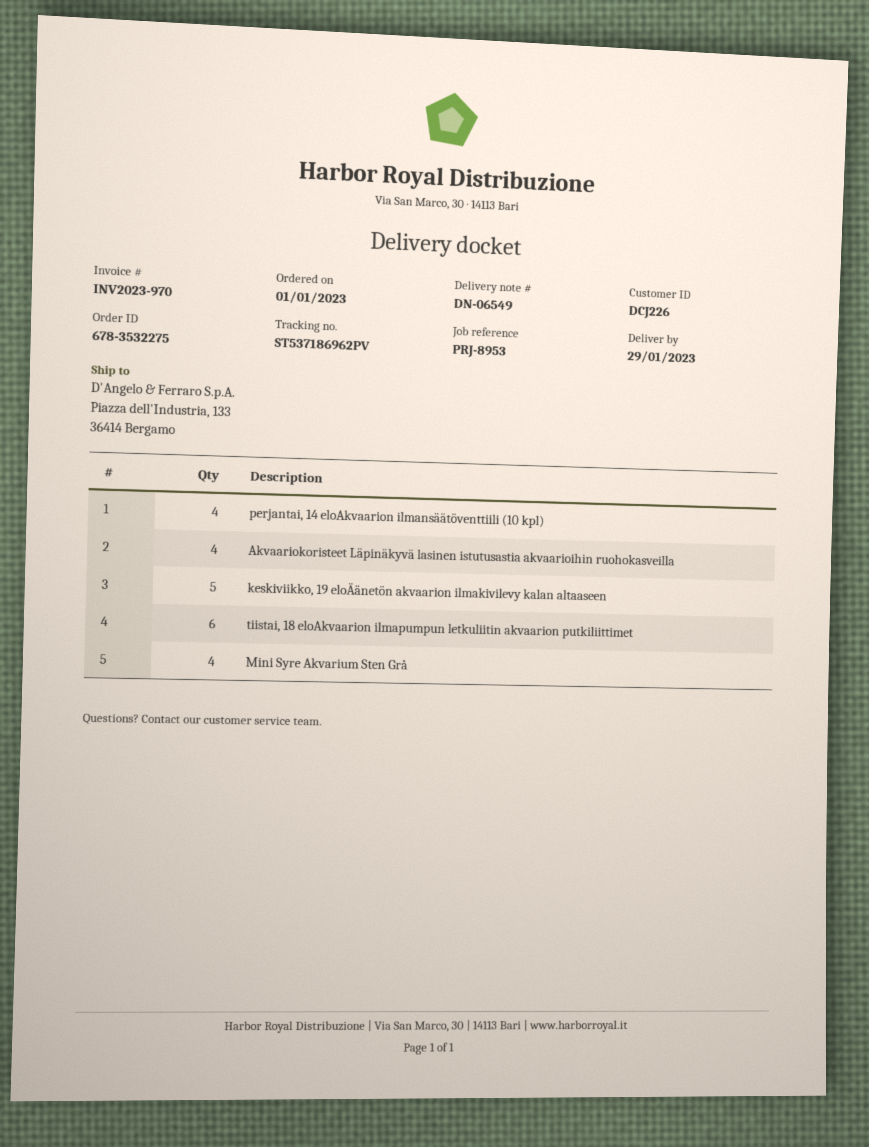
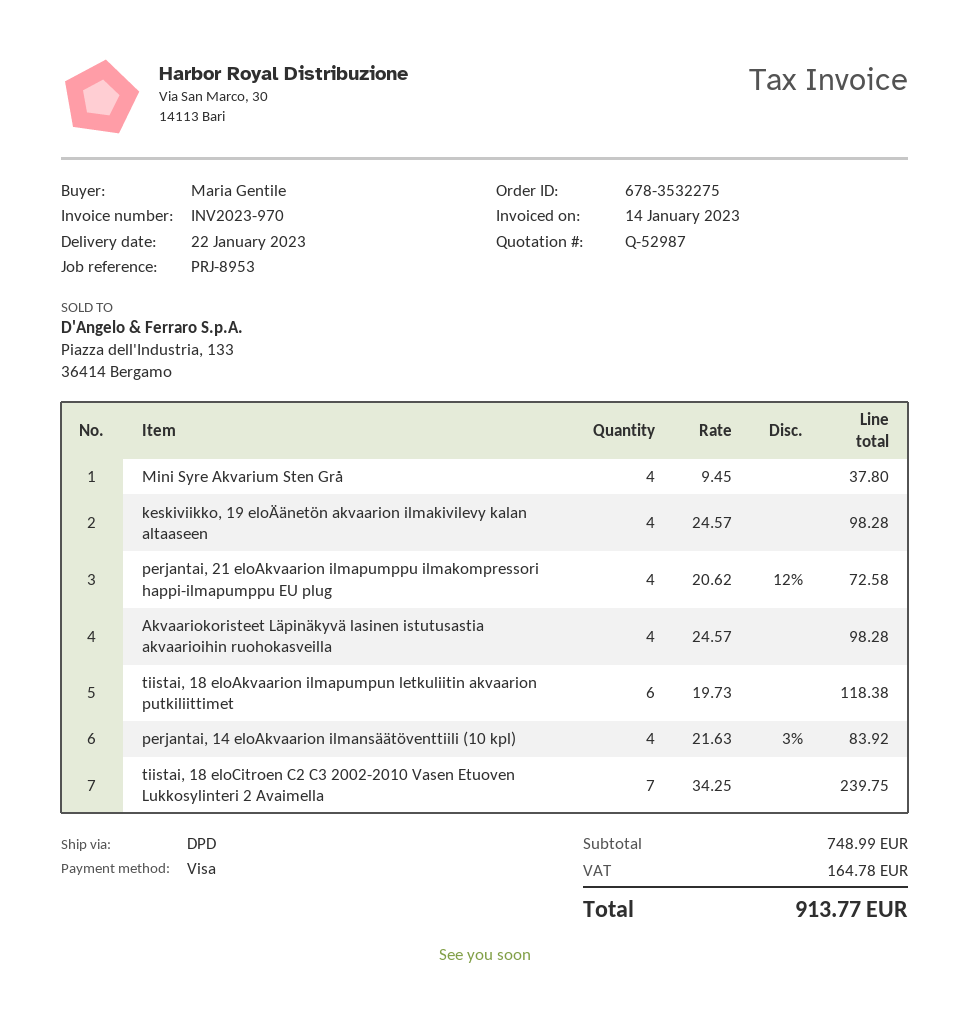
delivery date: 2023-01-29 -> 2023-01-22
keskiviikko, 19 eloÄänetön akvaarion ilmakivilevy kalan altaaseen: 5 -> 4
perjantai, 21 eloAkvaarion ilmapumppu ilmakompressori happi-ilmapumppu EU plug: none -> 4
tiistai, 18 eloCitroen C2 C3 2002-2010 Vasen Etuoven Lukkosylinteri 2 Avaimella: none -> 7

